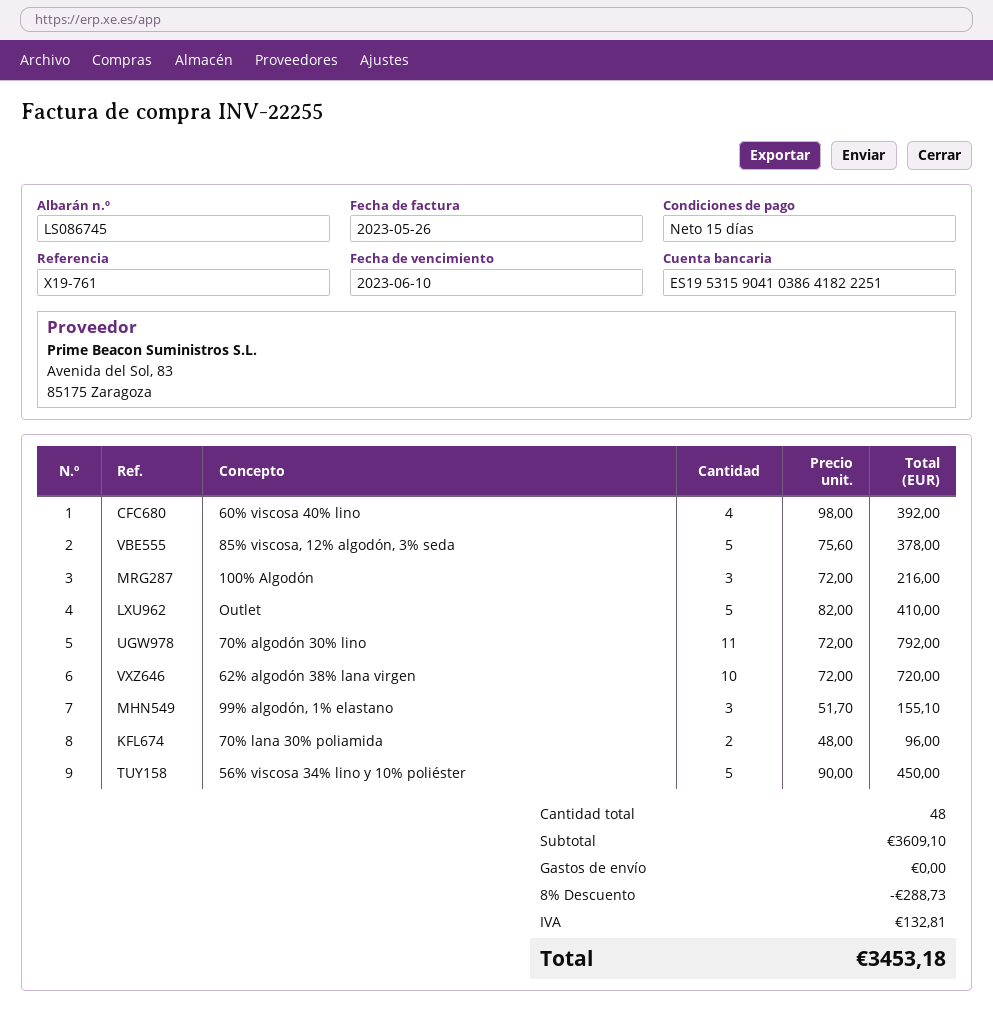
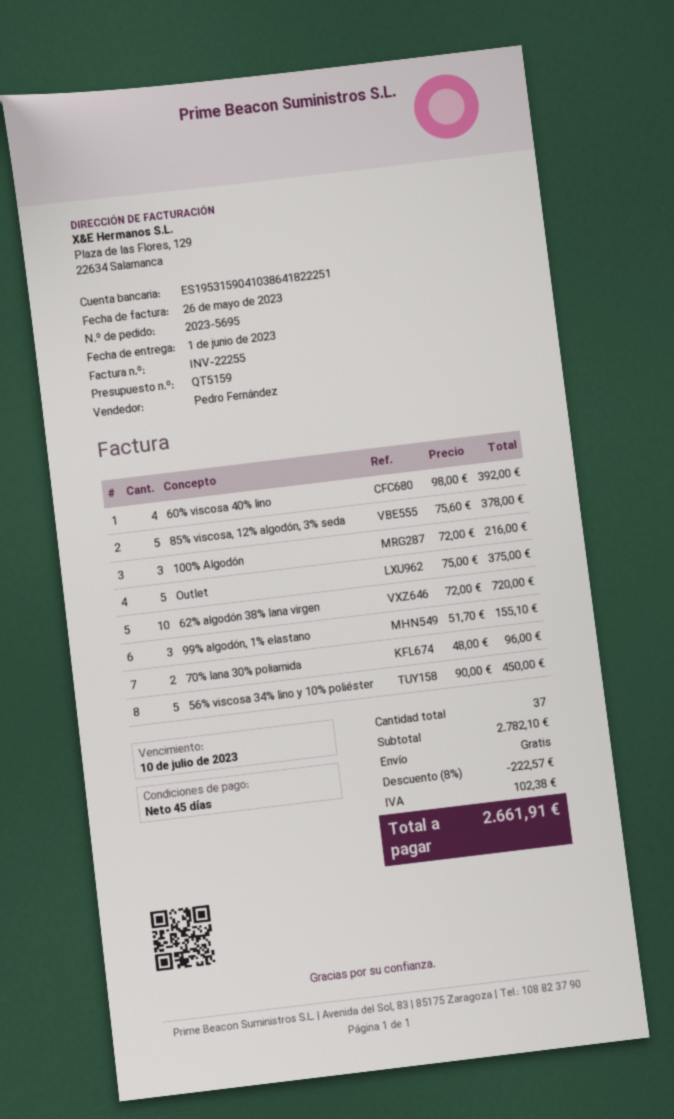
payment terms: 15 days -> 45 days
due date: 2023-06-10 -> 2023-07-10
Outlet: 5 x 82.00 = 410.00 -> 5 x 75.00 = 375.00
70% algodón 30% lino: 11 x 72.00 = 792.00 -> none
total quantity: 48 -> 37
subtotal: 3609.10 -> 2782.10
discount: 8% = 288.73 -> 8% = 222.57
tax: 132.81 -> 102.38
total: 3453.18 -> 2661.91

